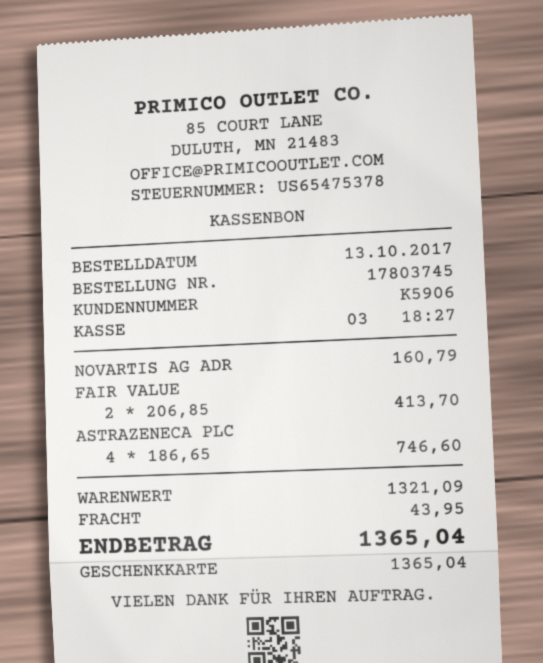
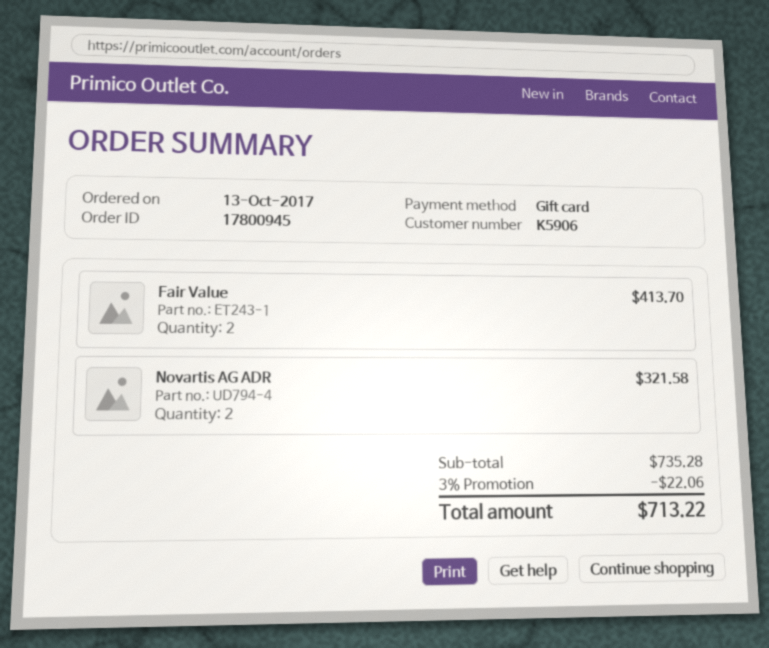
order number: 17803745 -> 17800945
NOVARTIS AG ADR: 1 for 160.79 -> 2 for 321.58
ASTRAZENECA PLC: 4 for 746.60 -> none
subtotal: 1321.09 -> 735.28
discount: none -> 3% = 22.06
shipping: 43.95 -> none
total: 1365.04 -> 713.22

